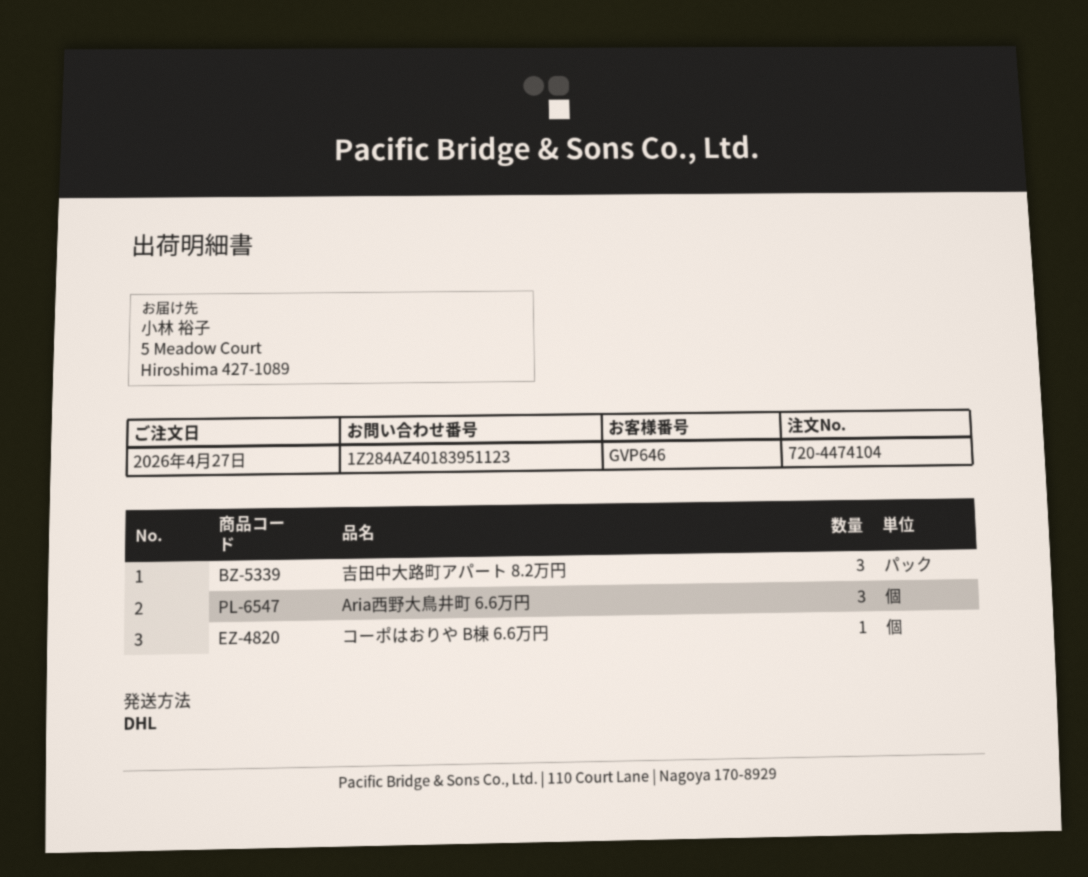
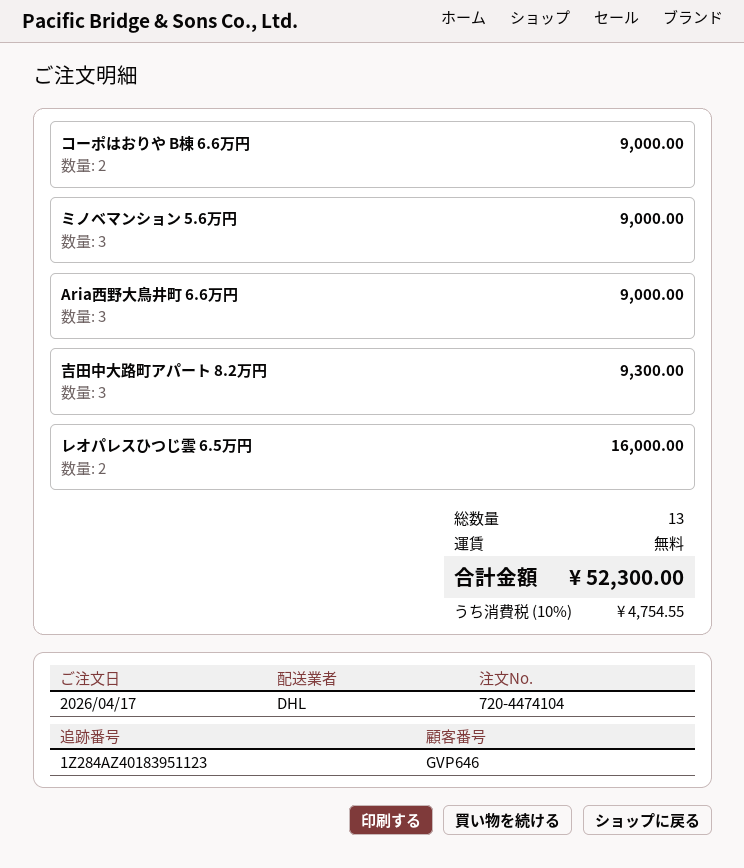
order date: 2026-04-27 -> 2026-04-17
コーポはおりや B棟 6.6万円: 1 -> 2
ミノベマンション 5.6万円: none -> 3
レオパレスひつじ雲 6.5万円: none -> 2

